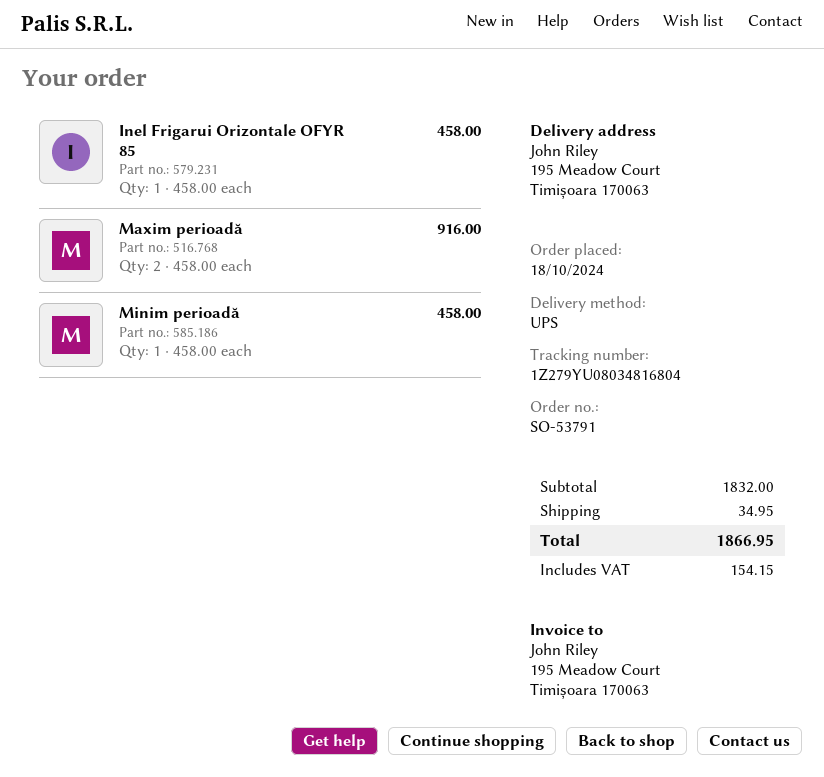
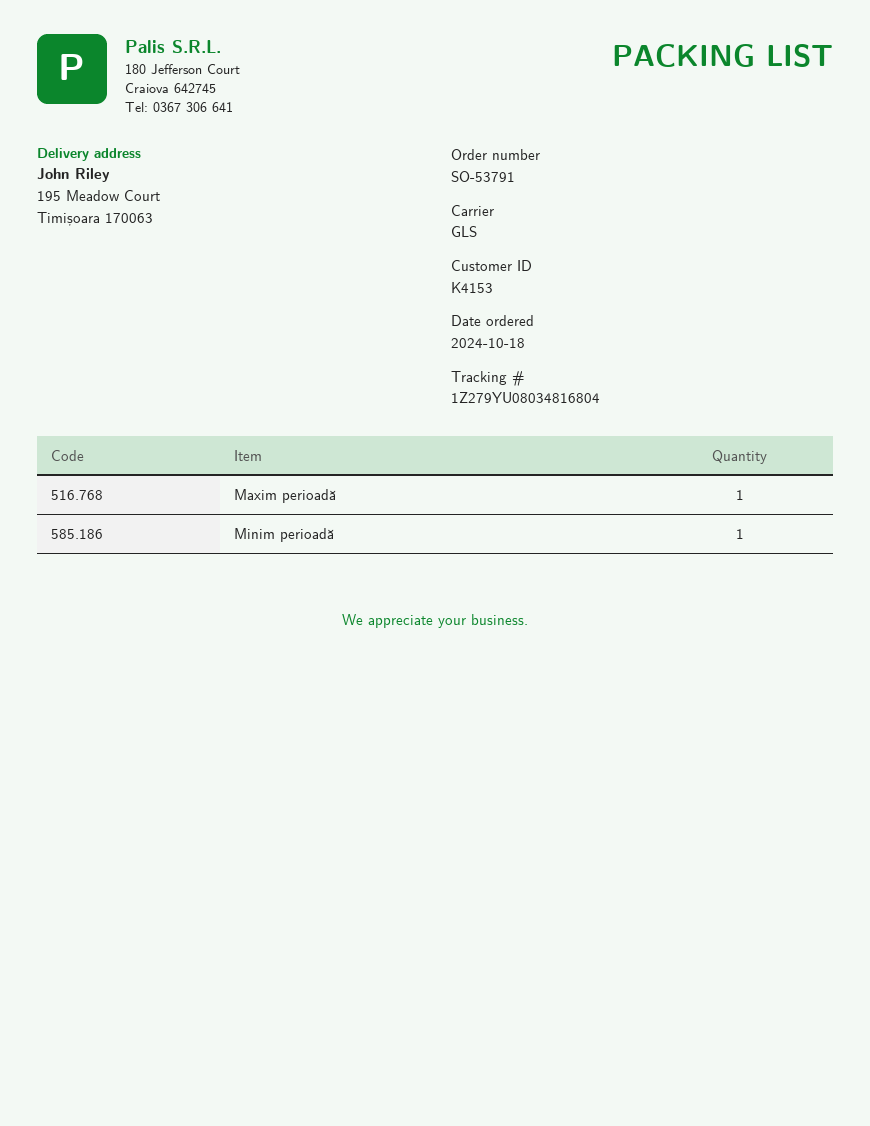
shipping method: UPS -> GLS
Inel Frigarui Orizontale OFYR 85: 1 -> none
Maxim perioadă: 2 -> 1

